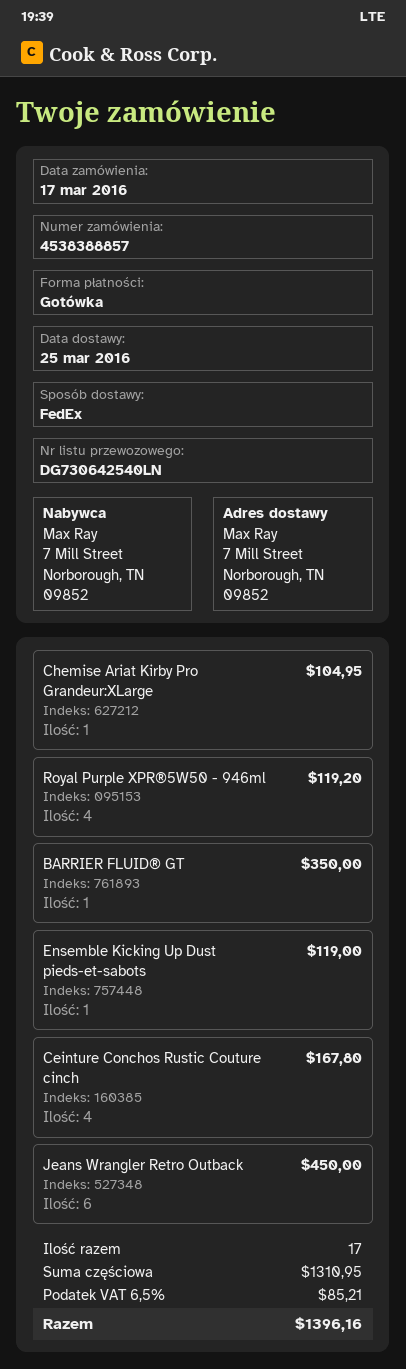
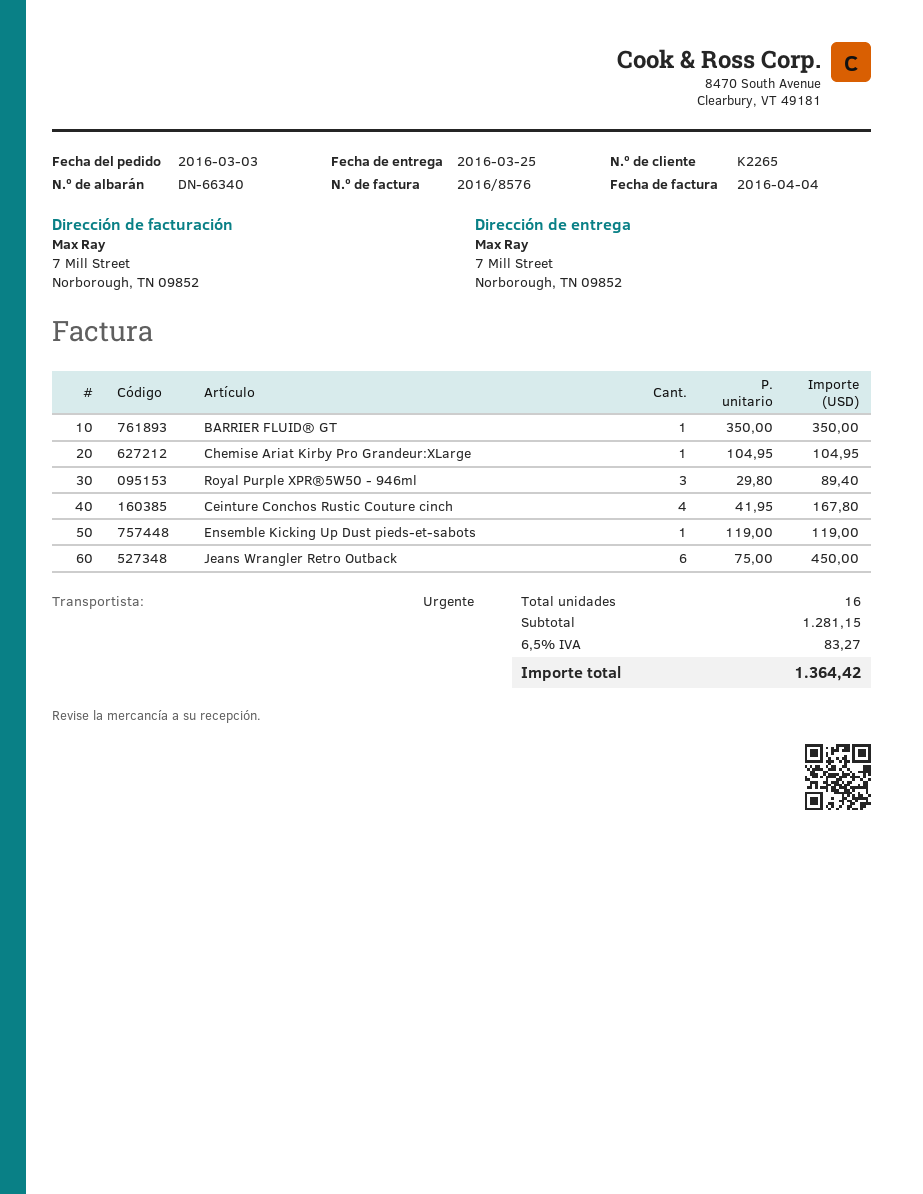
order date: 2016-03-17 -> 2016-03-03
shipping method: FedEx -> express
Royal Purple XPR®5W50 - 946ml: 4 for 119.20 -> 3 for 89.40
total quantity: 17 -> 16
subtotal: 1310.95 -> 1281.15
tax: 6.5% = 85.21 -> 6.5% = 83.27
total: 1396.16 -> 1364.42

